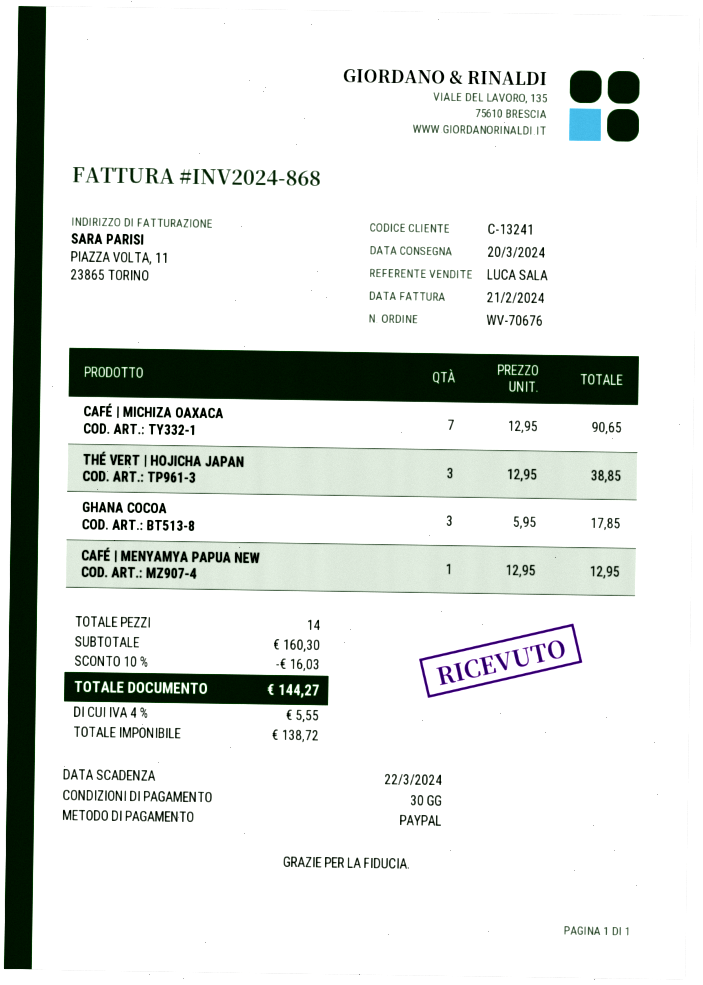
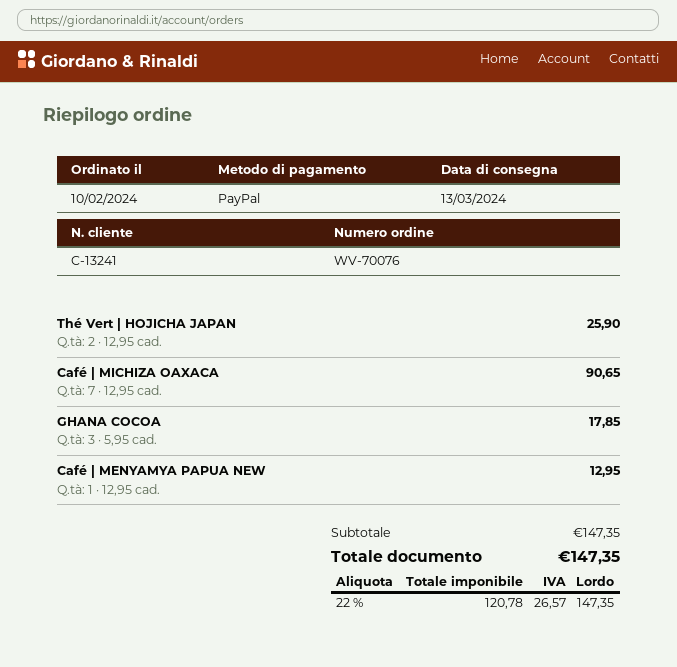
order number: WV-70676 -> WV-70076
delivery date: 2024-03-20 -> 2024-03-13
THÉ VERT | HOJICHA JAPAN: 3 x 12.95 = 38.85 -> 2 x 12.95 = 25.90
subtotal: 160.30 -> 147.35
discount: 10% = 16.03 -> none
net: 138.72 -> 120.78
tax: 4% = 5.55 -> 22% = 26.57
total: 144.27 -> 147.35

